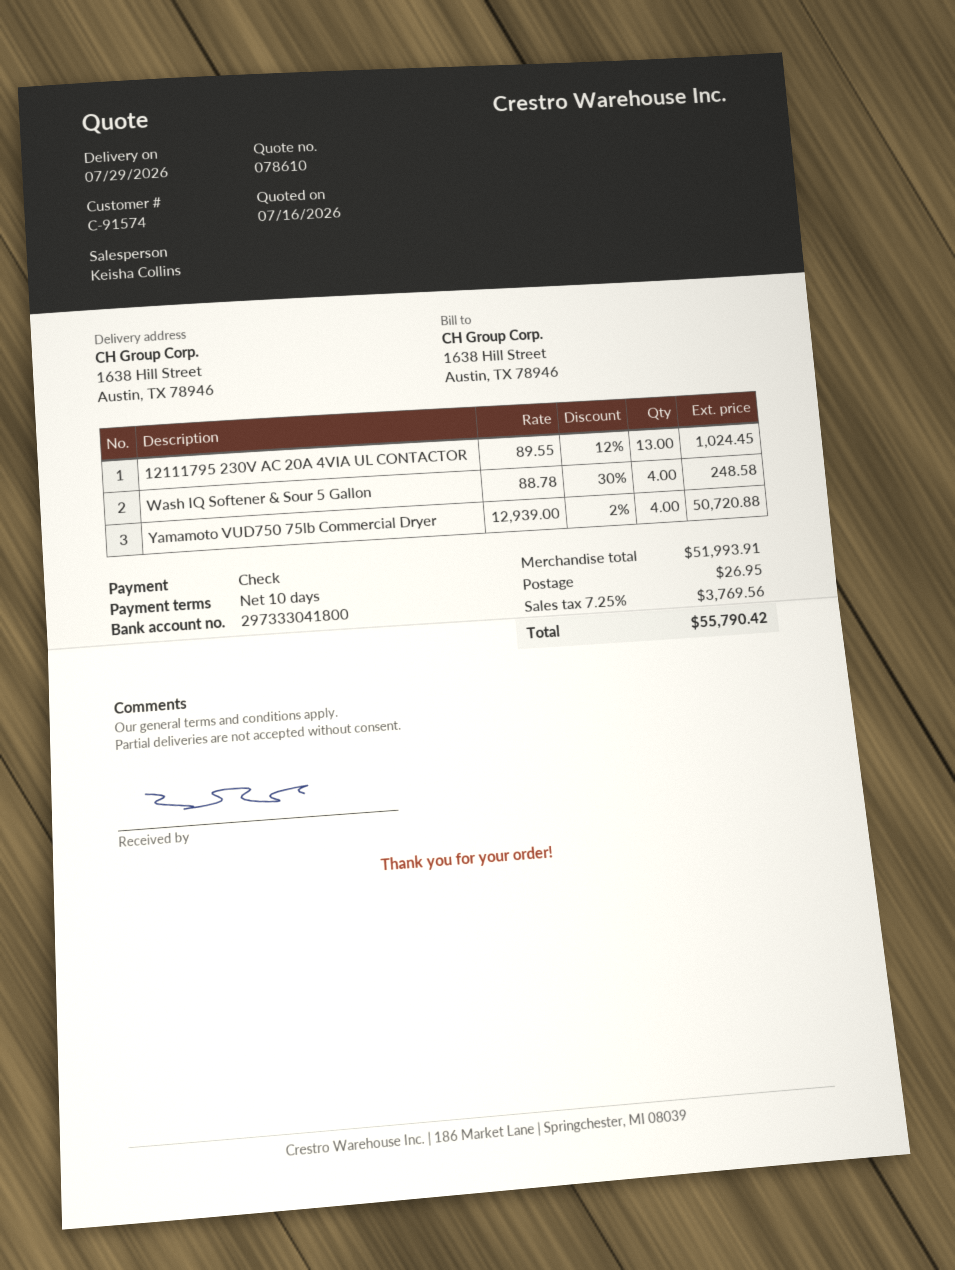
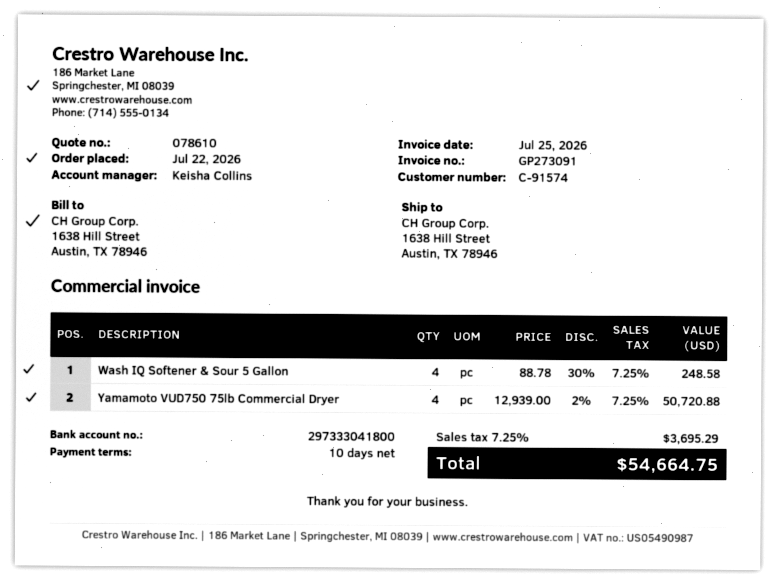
12111795 230V AC 20A 4VIA UL CONTACTOR: 13 x 89.55 - 12% = 1024.45 -> none
shipping: 26.95 -> none
tax: 7.25% = 3769.56 -> 7.25% = 3695.29
total: 55790.42 -> 54664.75

